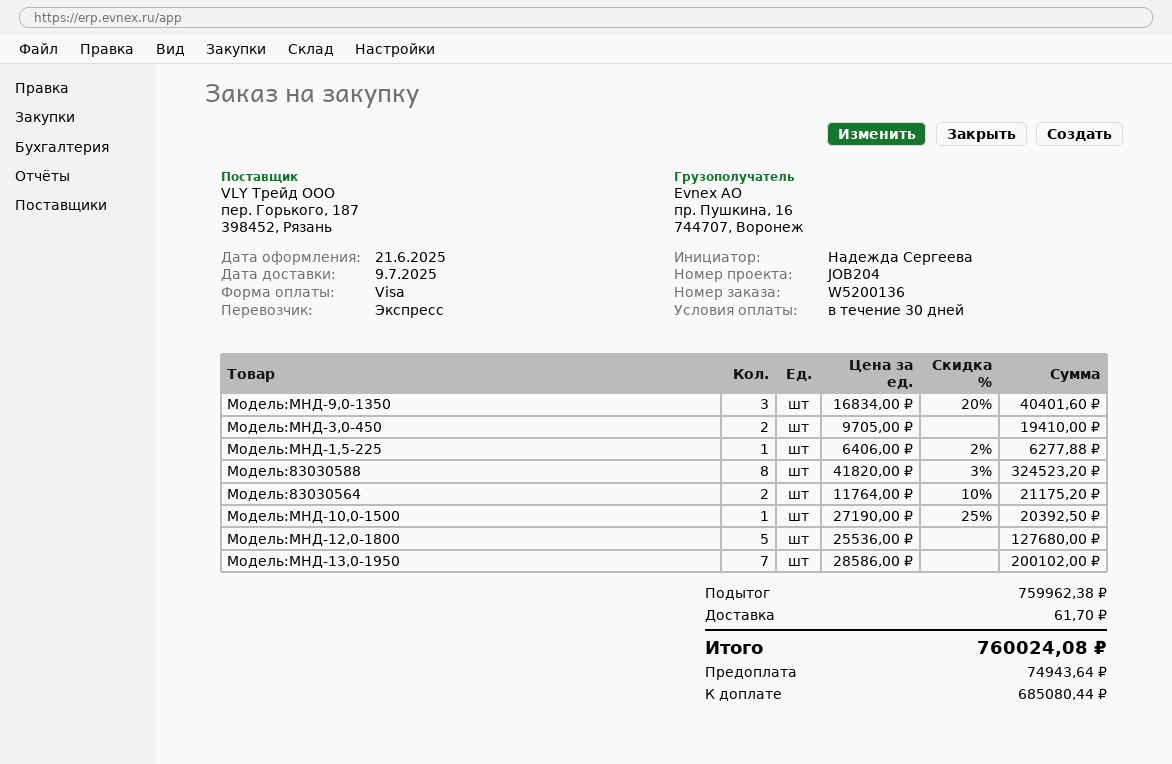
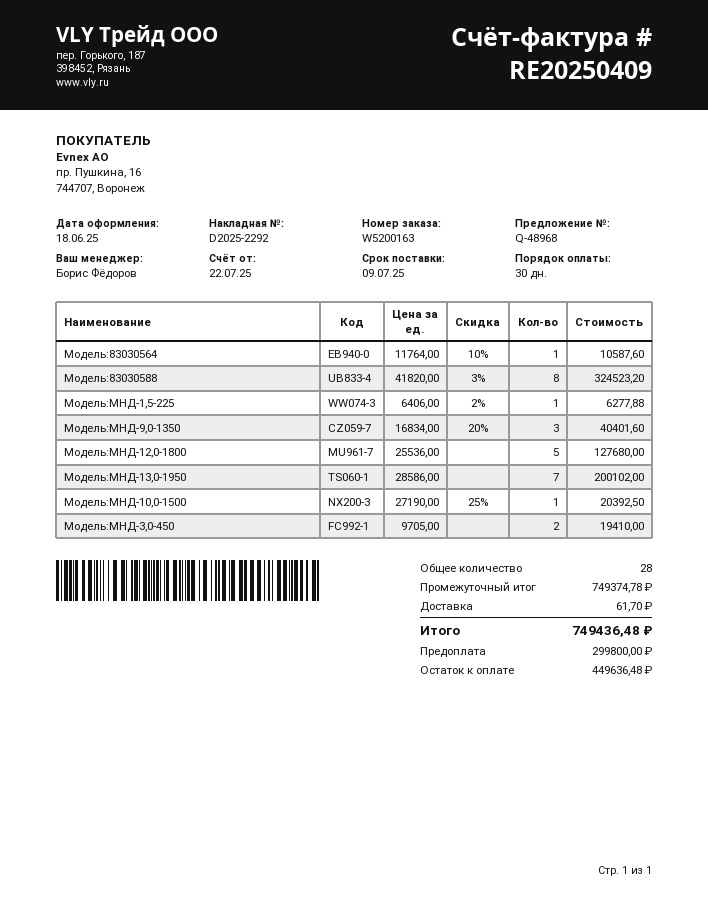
order number: W5200136 -> W5200163
order date: 2025-06-21 -> 2025-06-18
Модель:83030564: 2 x 11764.00 - 10% = 21175.20 -> 1 x 11764.00 - 10% = 10587.60
subtotal: 759962.38 -> 749374.78
total: 760024.08 -> 749436.48
deposit: 74943.64 -> 299800.00
balance: 685080.44 -> 449636.48

